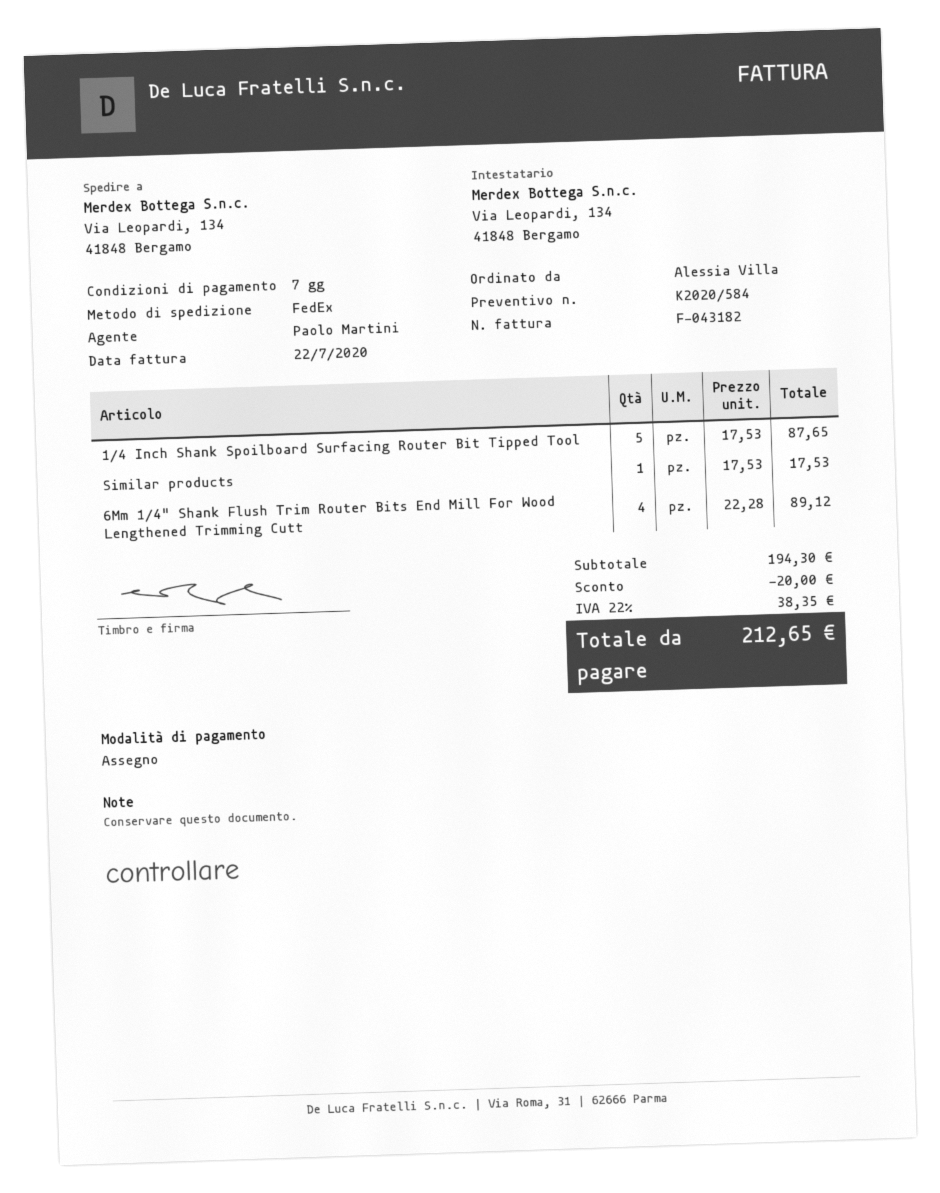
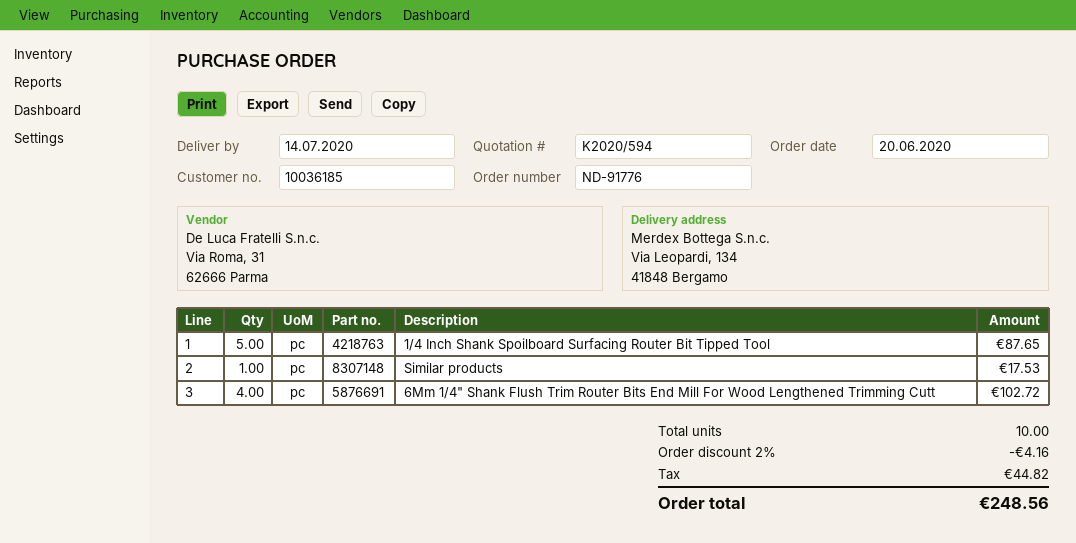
quote number: K2020/584 -> K2020/594
6Mm 1/4" Shank Flush Trim Router Bits End Mill For Wood Lengthened Trimming Cutt: 4 for 89.12 -> 4 for 102.72
discount: 20.00 -> 4.16
tax: 38.35 -> 44.82
total: 212.65 -> 248.56

